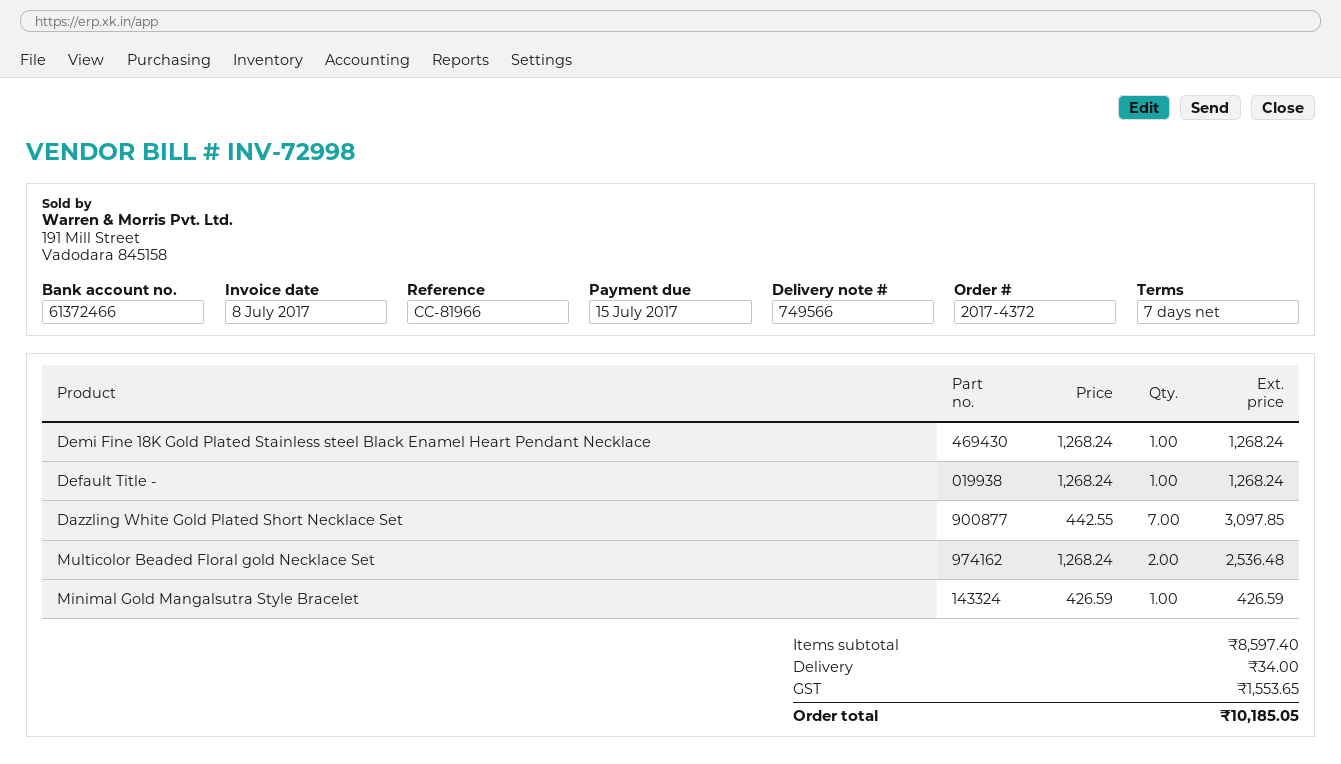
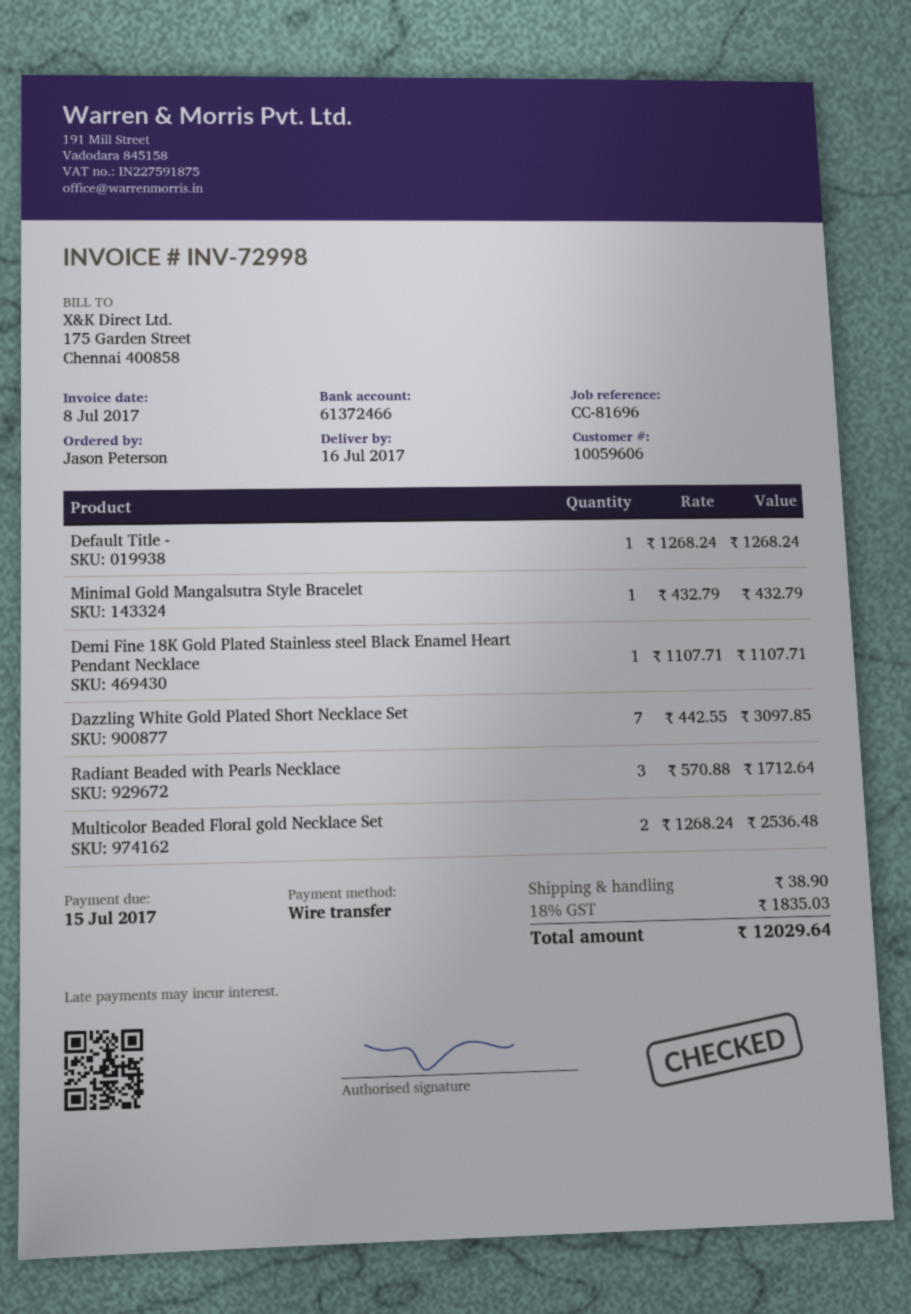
reference: CC-81966 -> CC-81696
Demi Fine 18K Gold Plated Stainless steel Black Enamel Heart Pendant Necklace: 1 x 1268.24 = 1268.24 -> 1 x 1107.71 = 1107.71
Minimal Gold Mangalsutra Style Bracelet: 1 x 426.59 = 426.59 -> 1 x 432.79 = 432.79
Radiant Beaded with Pearls Necklace: none -> 3 x 570.88 = 1712.64
shipping: 34.00 -> 38.90
tax: 1553.65 -> 1835.03
total: 10185.05 -> 12029.64

